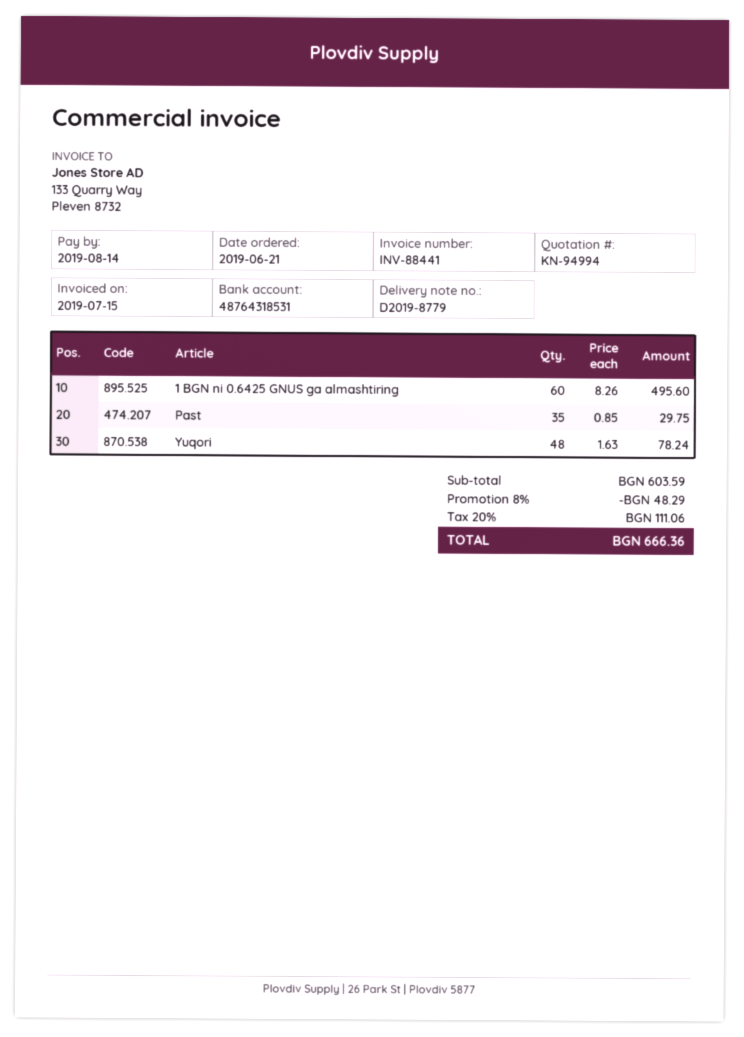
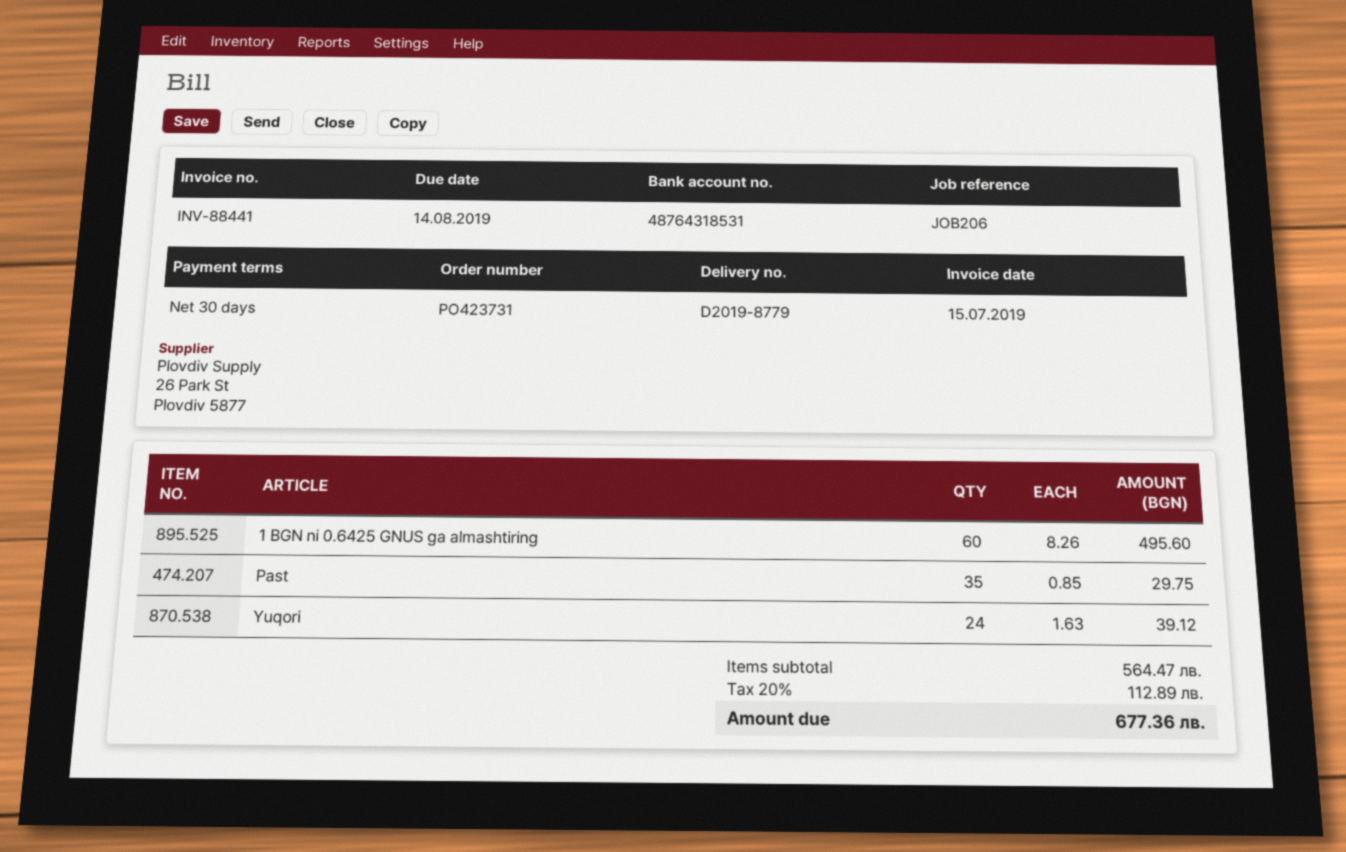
Yuqori: 48 x 1.63 = 78.24 -> 24 x 1.63 = 39.12
subtotal: 603.59 -> 564.47
discount: 8% = 48.29 -> none
tax: 20% = 111.06 -> 20% = 112.89
total: 666.36 -> 677.36

